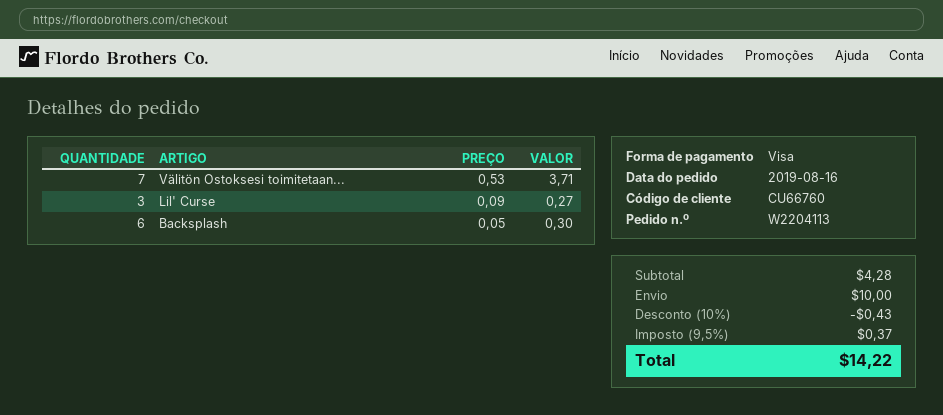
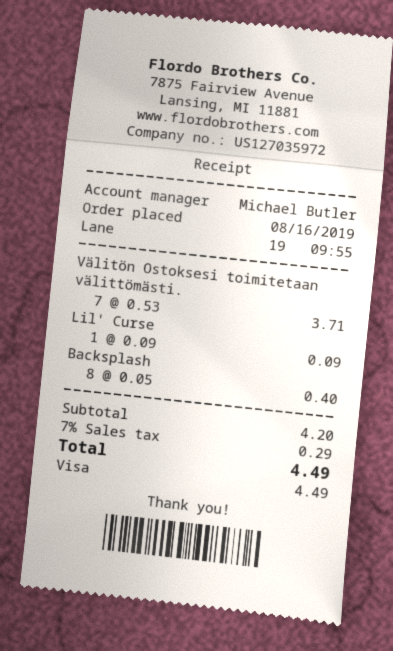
Lil' Curse: 3 x 0.09 = 0.27 -> 1 x 0.09 = 0.09
Backsplash: 6 x 0.05 = 0.30 -> 8 x 0.05 = 0.40
subtotal: 4.28 -> 4.20
discount: 10% = 0.43 -> none
shipping: 10.00 -> none
tax: 9.5% = 0.37 -> 7% = 0.29
total: 14.22 -> 4.49

